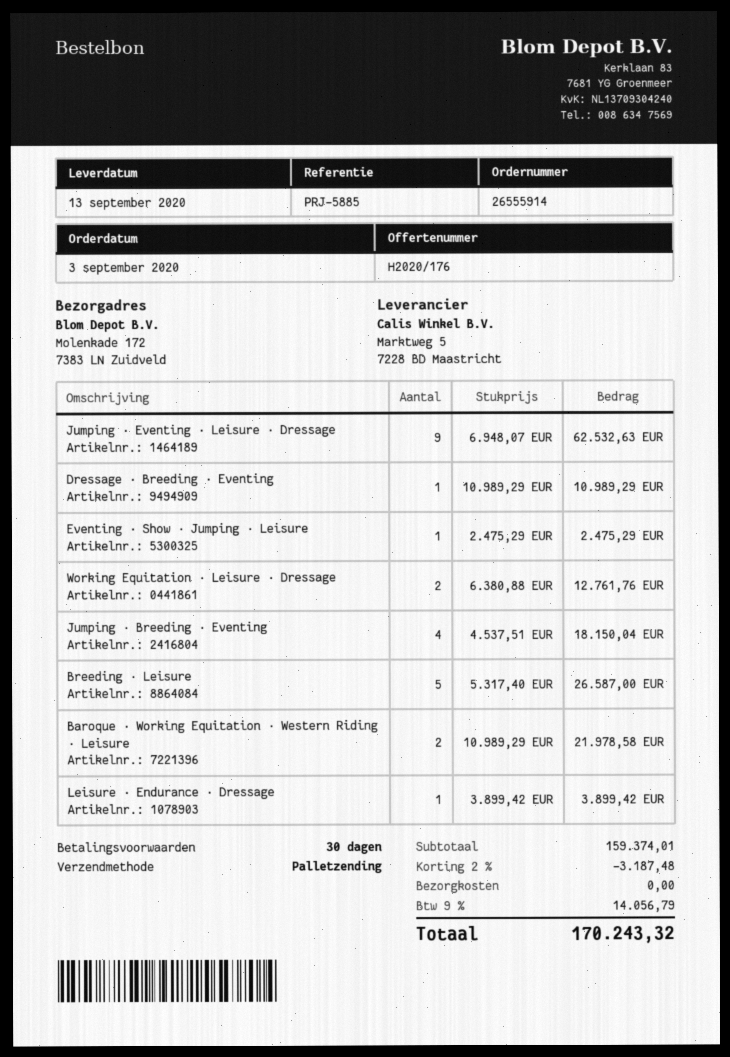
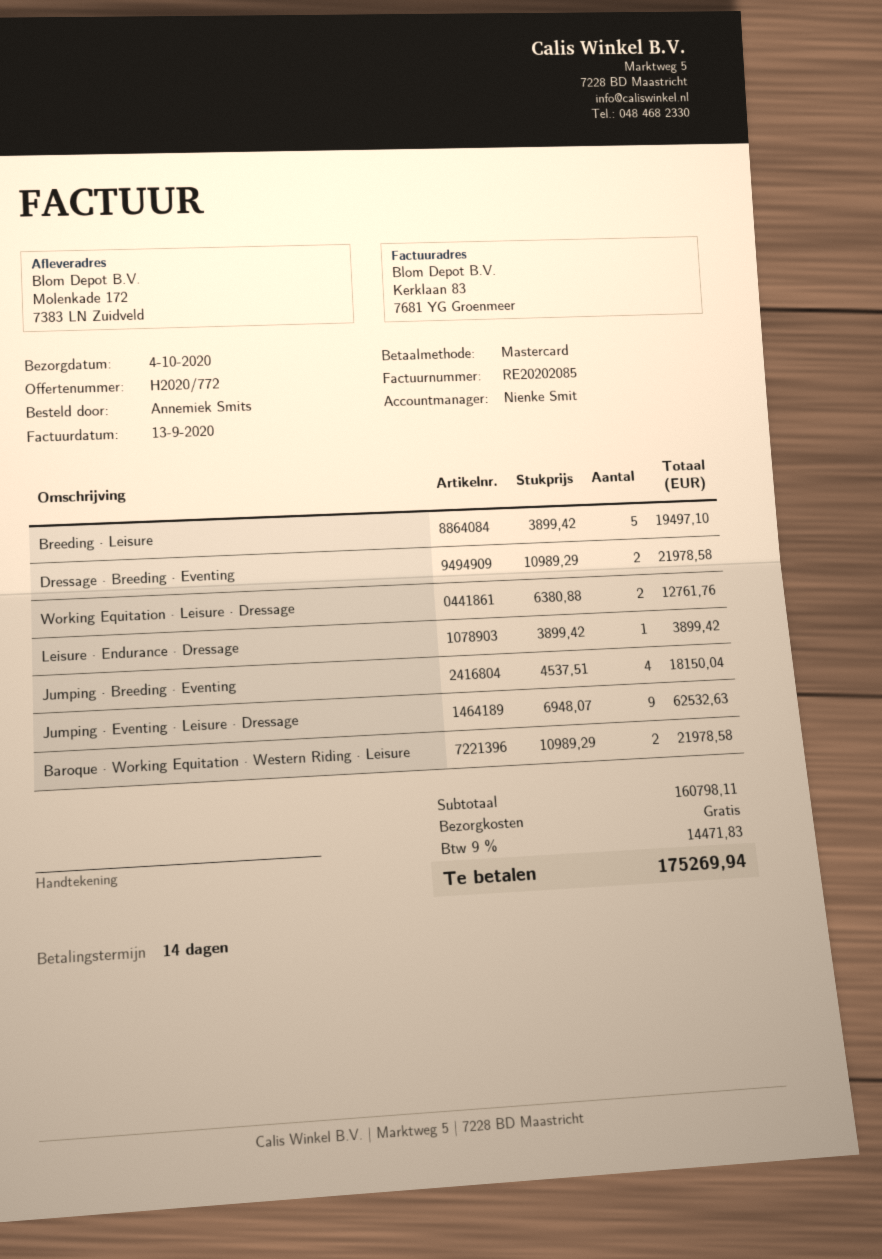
quote number: H2020/176 -> H2020/772
delivery date: 2020-09-13 -> 2020-10-04
payment terms: 30 days -> 14 days
Dressage · Breeding · Eventing: 1 x 10989.29 = 10989.29 -> 2 x 10989.29 = 21978.58
Eventing · Show · Jumping · Leisure: 1 x 2475.29 = 2475.29 -> none
Breeding · Leisure: 5 x 5317.40 = 26587.00 -> 5 x 3899.42 = 19497.10
subtotal: 159374.01 -> 160798.11
discount: 2% = 3187.48 -> none
tax: 9% = 14056.79 -> 9% = 14471.83
total: 170243.32 -> 175269.94

